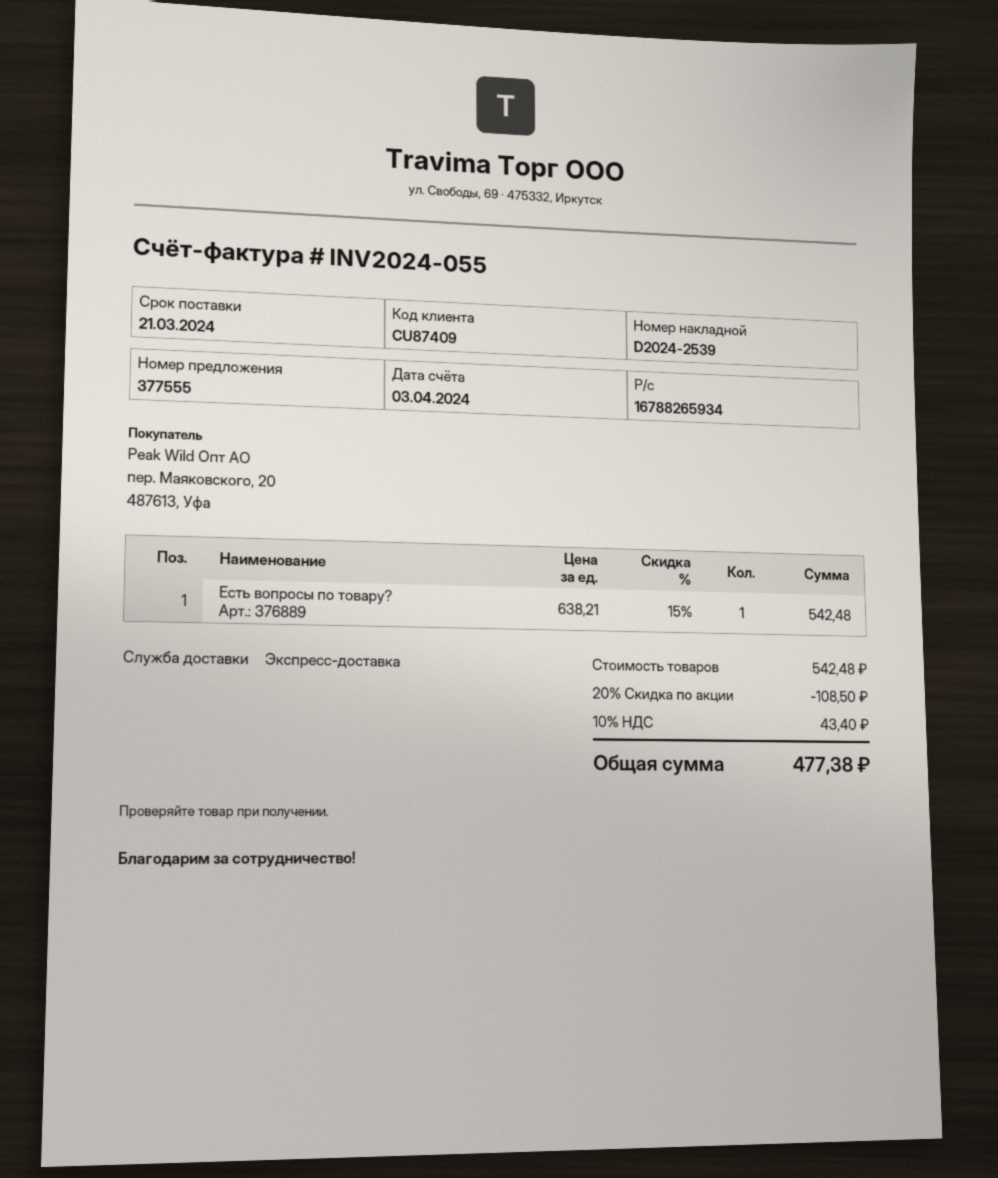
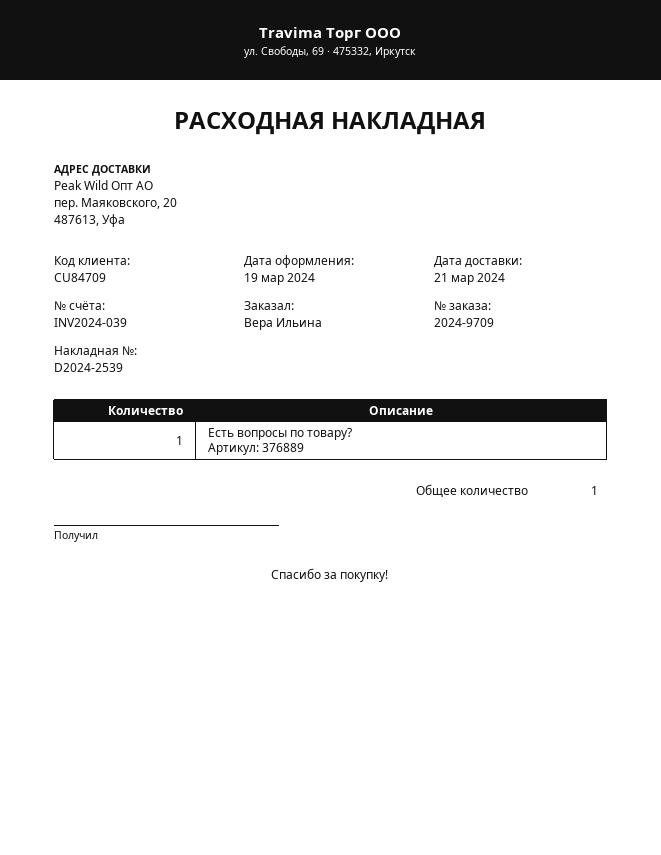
invoice number: INV2024-055 -> INV2024-039
customer number: CU87409 -> CU84709

